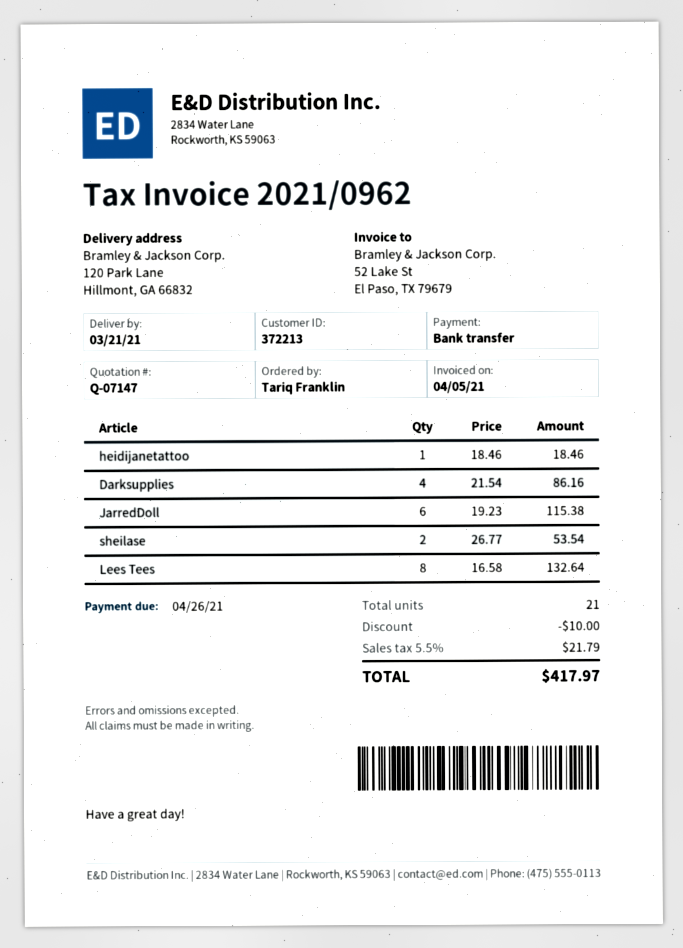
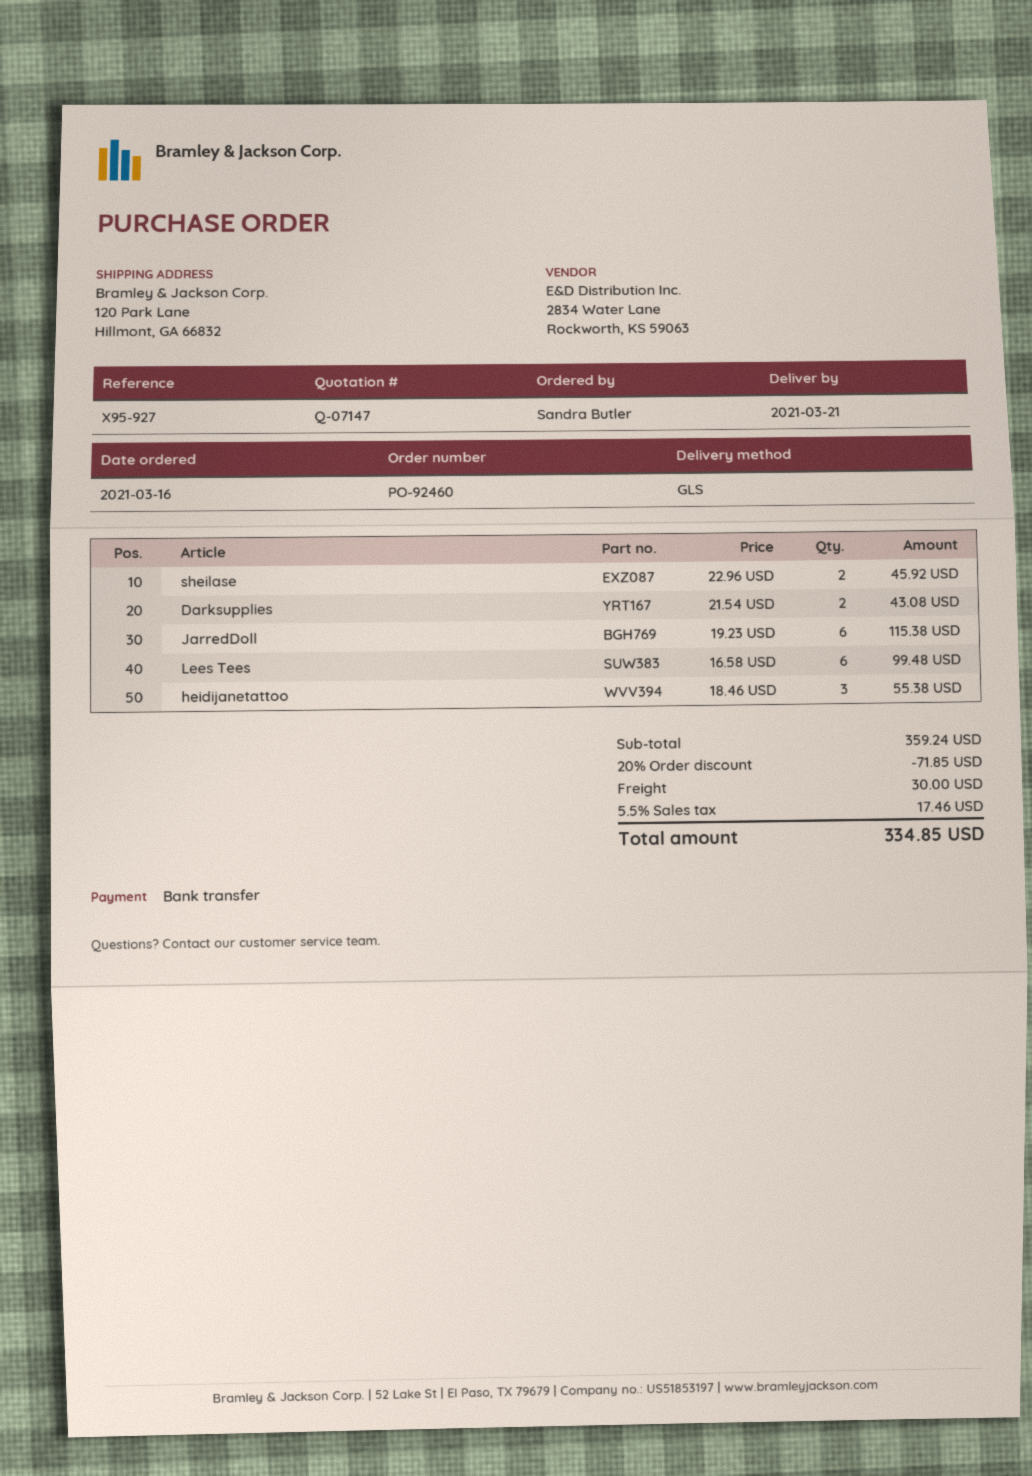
ordered by: Tariq Franklin -> Sandra Butler
heidijanetattoo: 1 x 18.46 = 18.46 -> 3 x 18.46 = 55.38
Darksupplies: 4 x 21.54 = 86.16 -> 2 x 21.54 = 43.08
sheilase: 2 x 26.77 = 53.54 -> 2 x 22.96 = 45.92
Lees Tees: 8 x 16.58 = 132.64 -> 6 x 16.58 = 99.48
discount: 10.00 -> 71.85
shipping: none -> 30.00
tax: 5.5% = 21.79 -> 5.5% = 17.46
total: 417.97 -> 334.85

